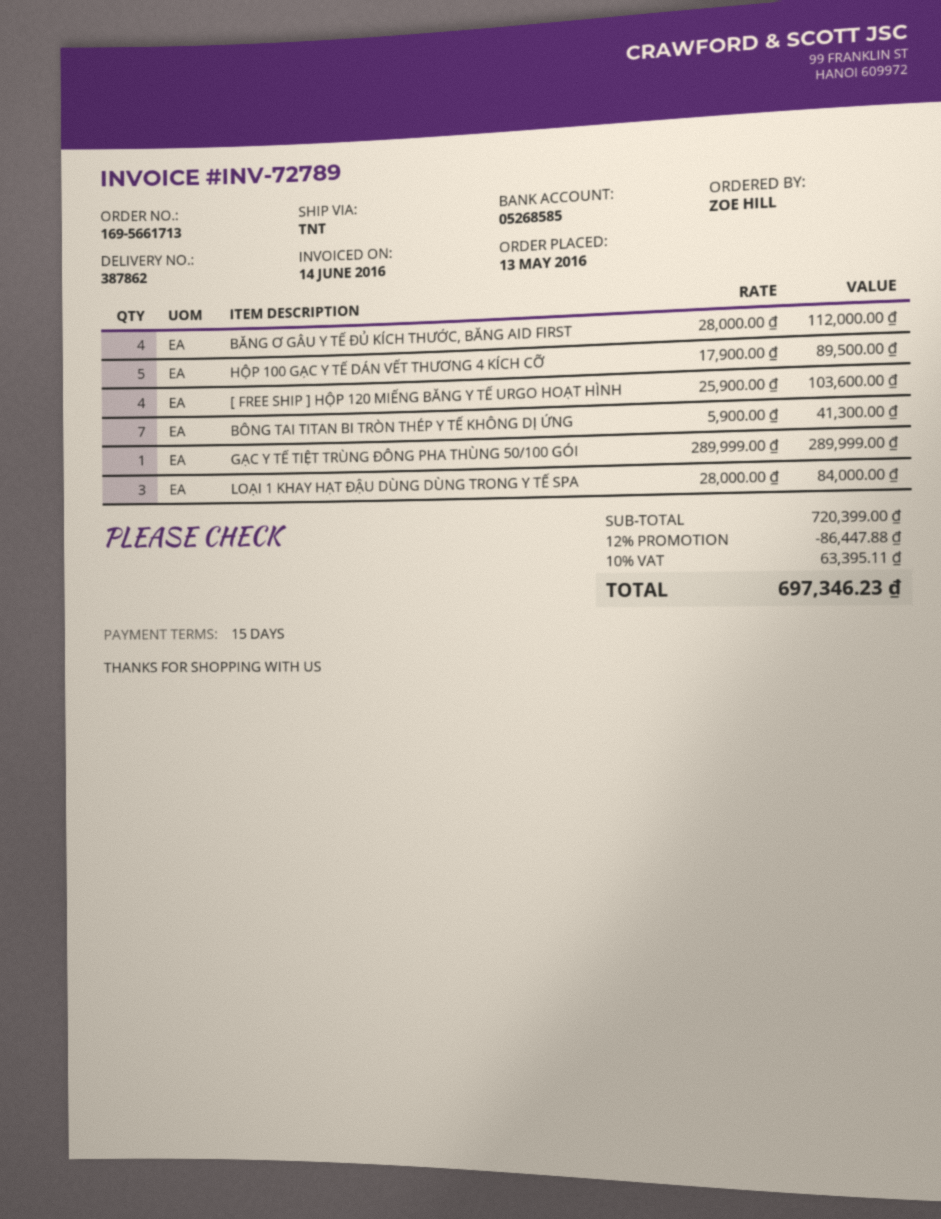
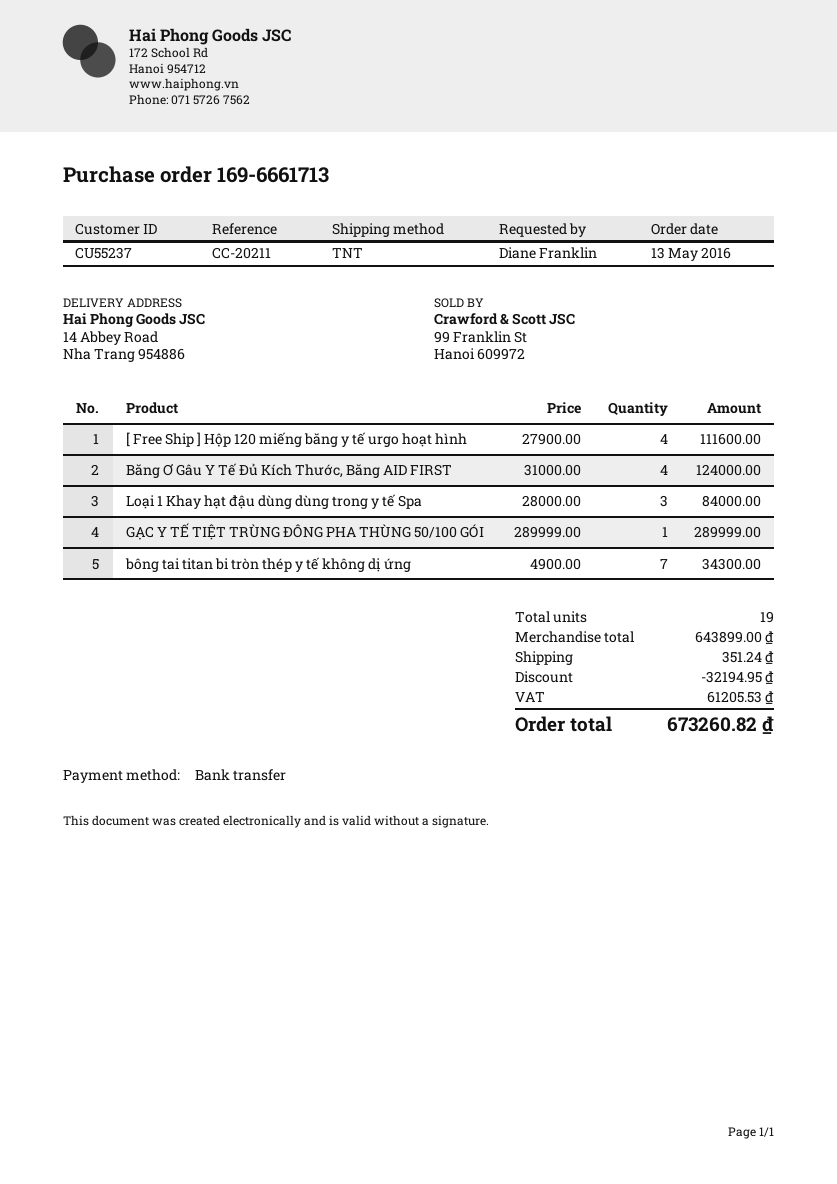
order number: 169-5661713 -> 169-6661713
ordered by: ZOE HILL -> Diane Franklin
BĂNG Ơ GÂU Y TẾ ĐỦ KÍCH THƯỚC, BĂNG AID FIRST: 4 x 28000.00 = 112000.00 -> 4 x 31000.00 = 124000.00
HỘP 100 GẠC Y TẾ DÁN VẾT THƯƠNG 4 KÍCH CỠ: 5 x 17900.00 = 89500.00 -> none
[ FREE SHIP ] HỘP 120 MIẾNG BĂNG Y TẾ URGO HOẠT HÌNH: 4 x 25900.00 = 103600.00 -> 4 x 27900.00 = 111600.00
BÔNG TAI TITAN BI TRÒN THÉP Y TẾ KHÔNG DỊ ỨNG: 7 x 5900.00 = 41300.00 -> 7 x 4900.00 = 34300.00
subtotal: 720399.00 -> 643899.00
discount: 86447.88 -> 32194.95
shipping: none -> 351.24
tax: 63395.11 -> 61205.53
total: 697346.23 -> 673260.82

